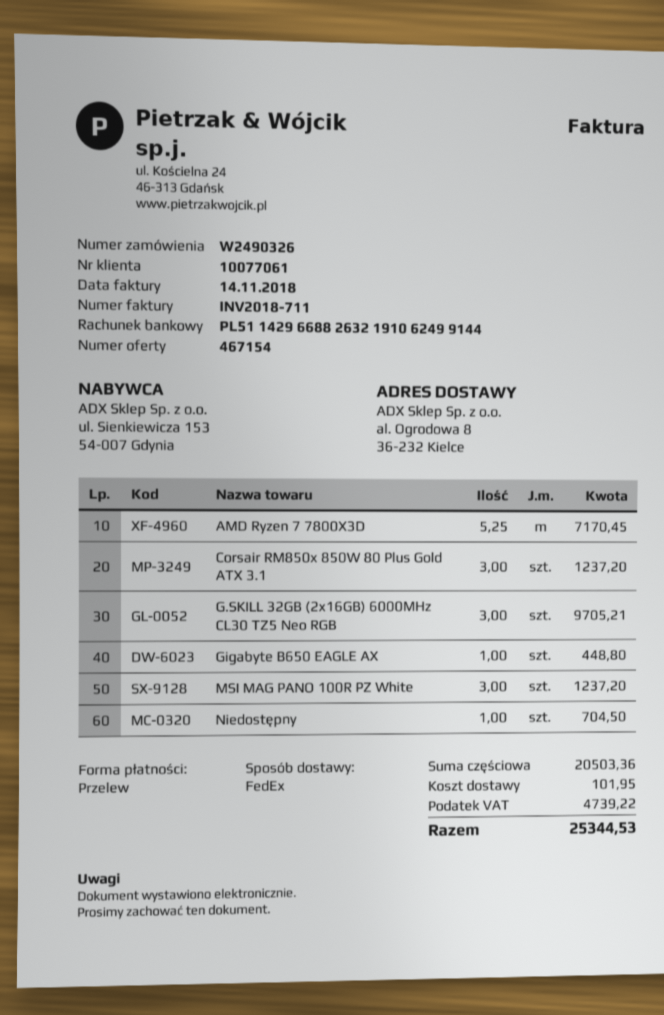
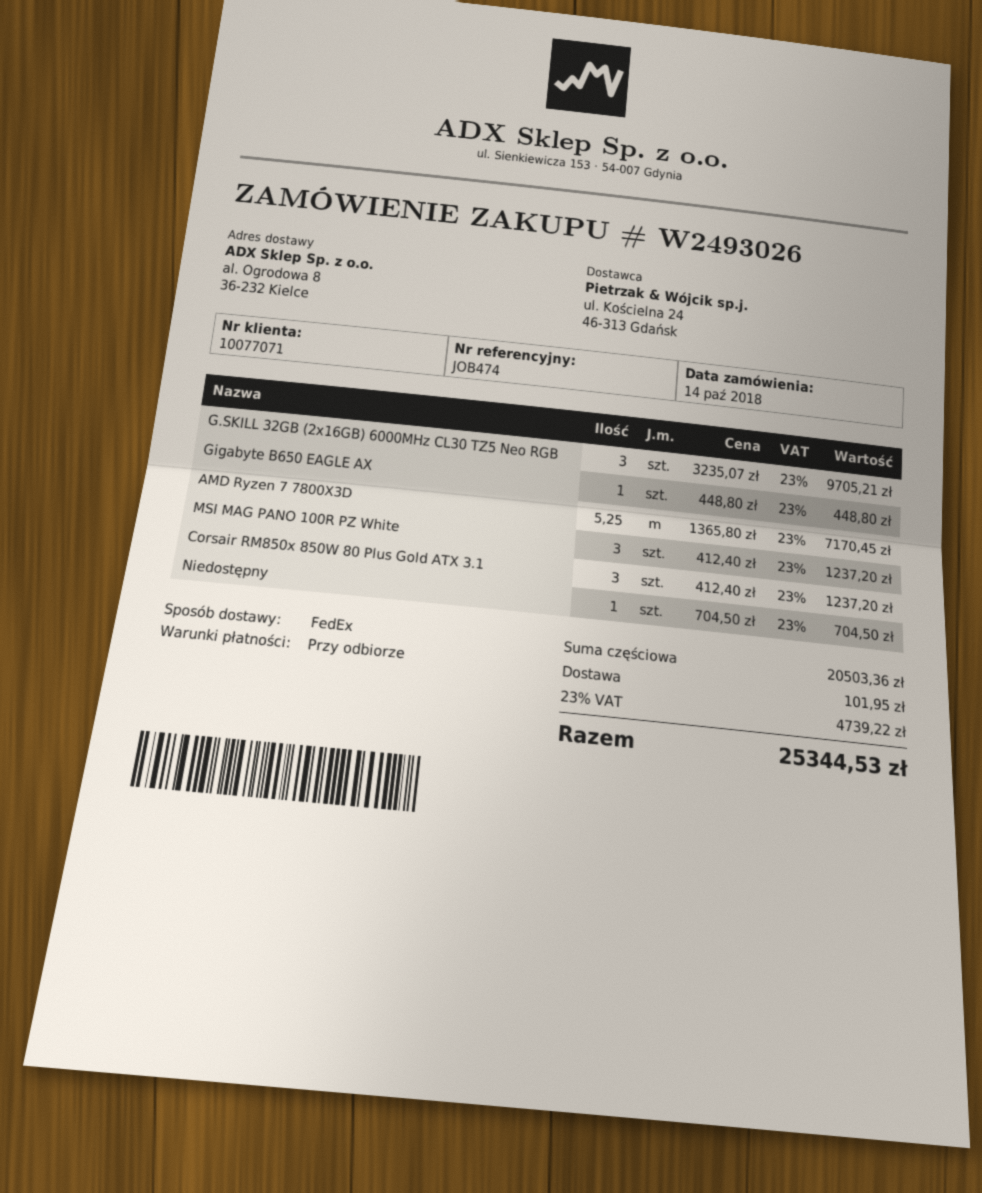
order number: W2490326 -> W2493026
customer number: 10077061 -> 10077071

